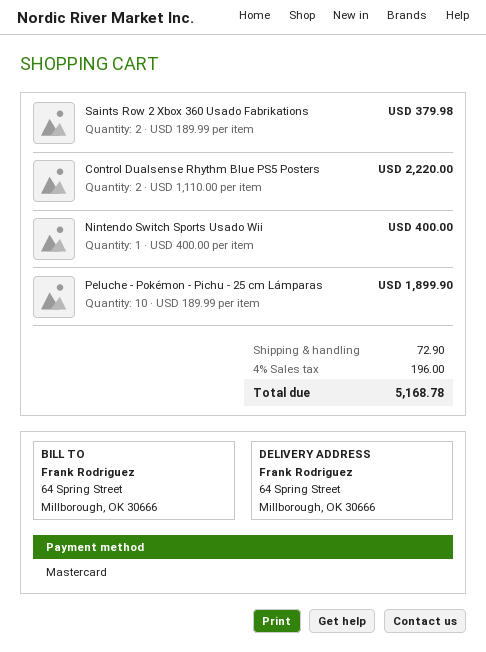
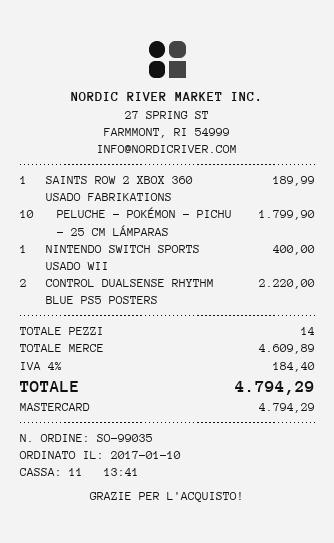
Saints Row 2 Xbox 360 Usado Fabrikations: 2 for 379.98 -> 1 for 189.99
Peluche - Pokémon - Pichu - 25 cm Lámparas: 10 for 1899.90 -> 10 for 1799.90
shipping: 72.90 -> none
tax: 4% = 196.00 -> 4% = 184.40
total: 5168.78 -> 4794.29

